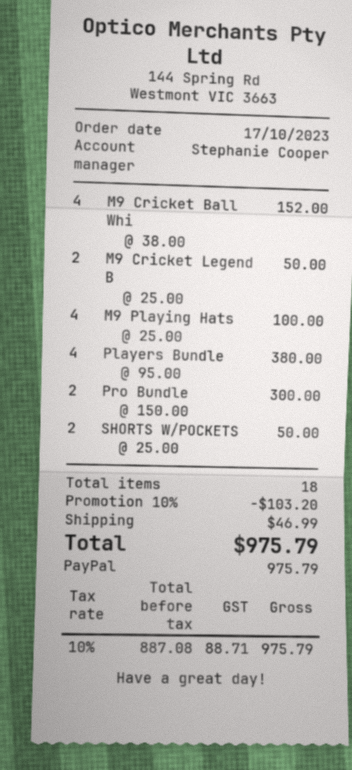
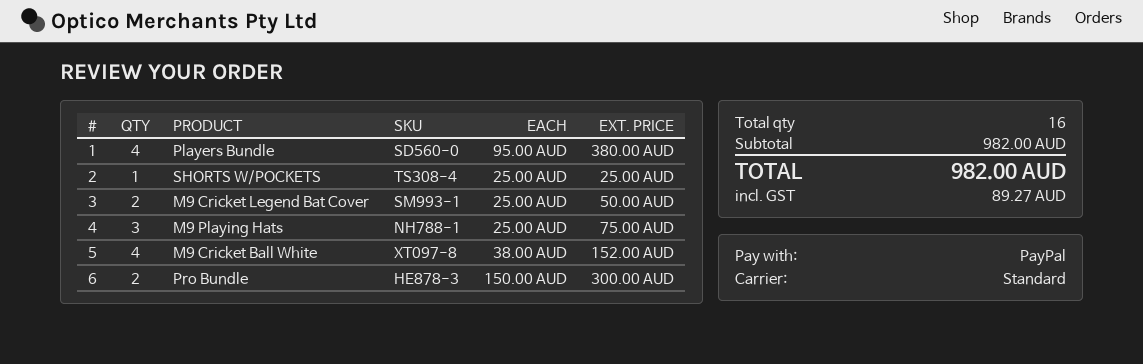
M9 Playing Hats: 4 x 25.00 = 100.00 -> 3 x 25.00 = 75.00
SHORTS W/POCKETS: 2 x 25.00 = 50.00 -> 1 x 25.00 = 25.00
total quantity: 18 -> 16
discount: 10% = 103.20 -> none
shipping: 46.99 -> none
tax: 88.71 -> 89.27
total: 975.79 -> 982.00

